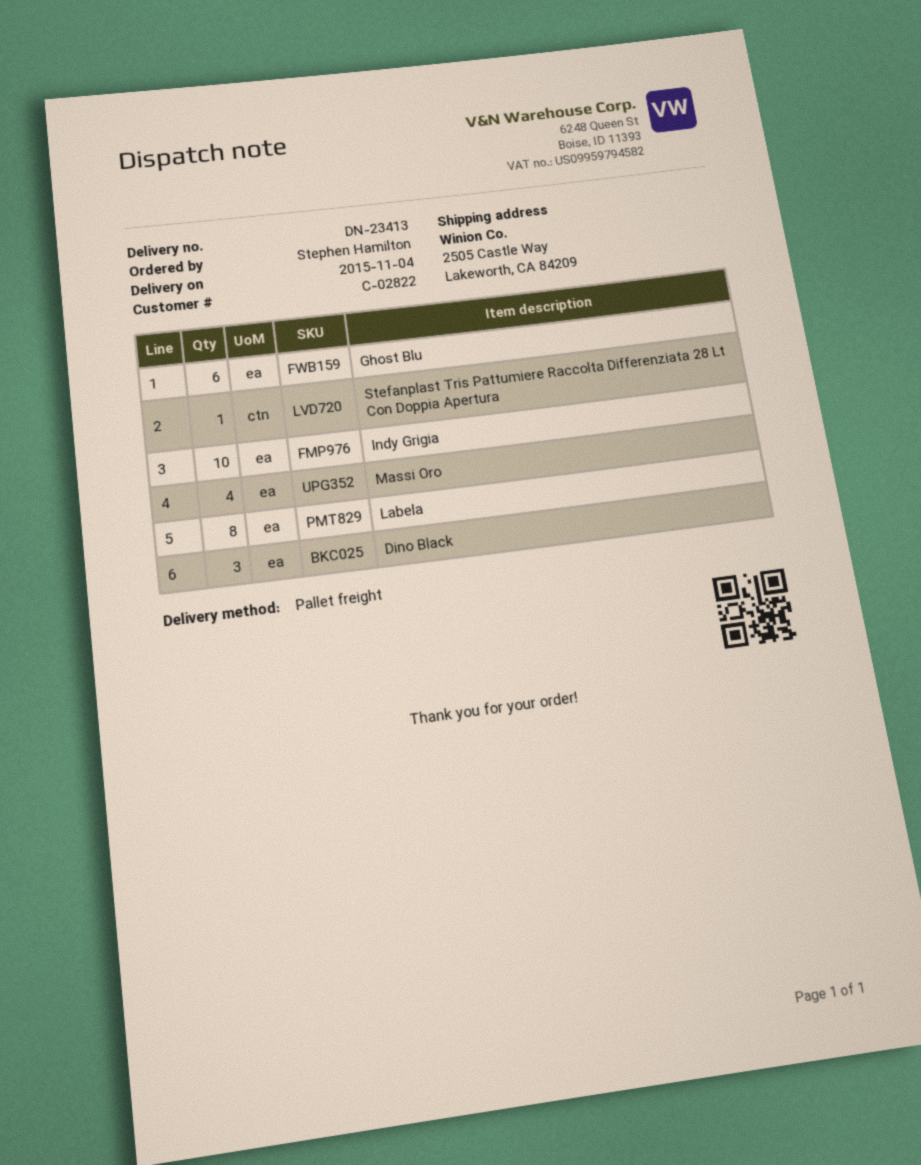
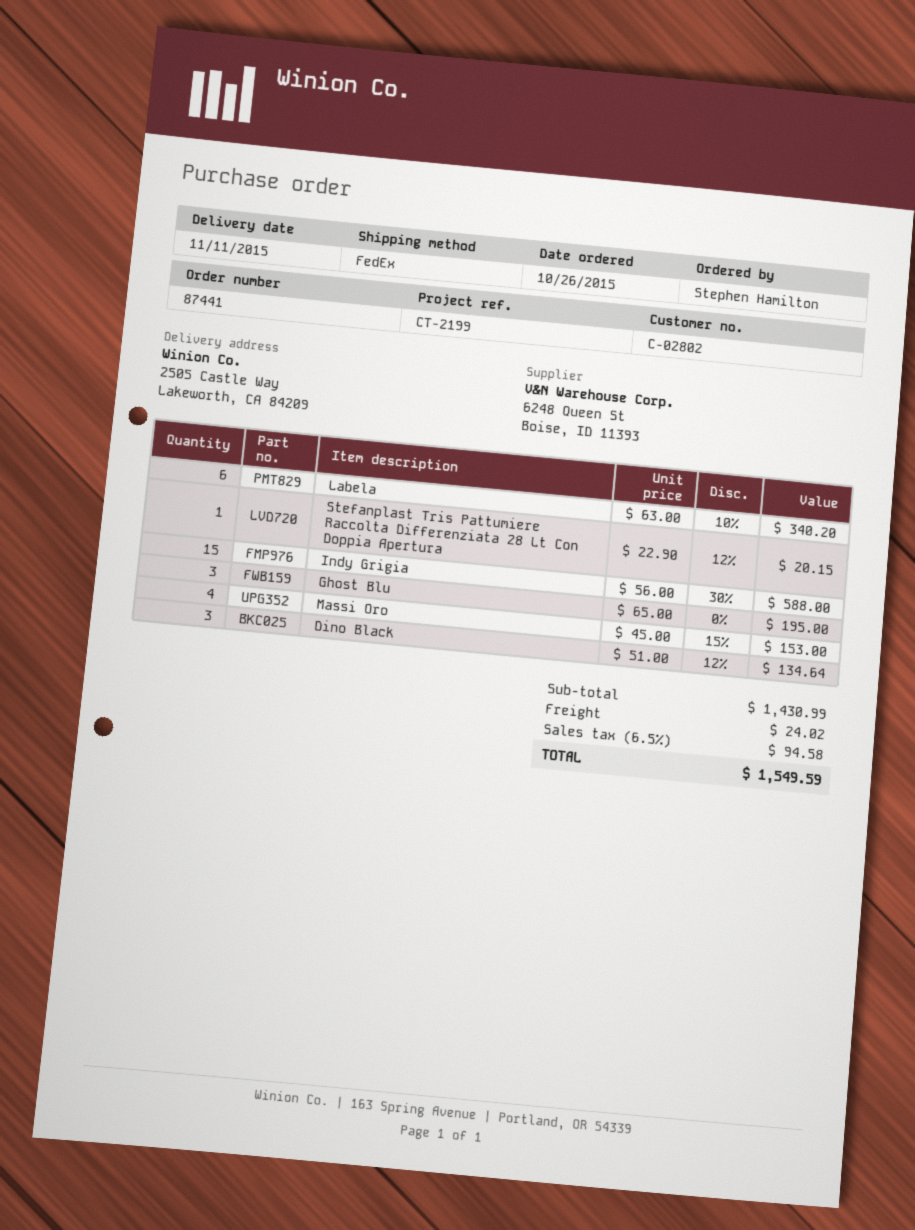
delivery date: 2015-11-04 -> 2015-11-11
customer number: C-02822 -> C-02802
shipping method: pallet freight -> FedEx
Ghost Blu: 6 -> 3
Indy Grigia: 10 -> 15
Labela: 8 -> 6

